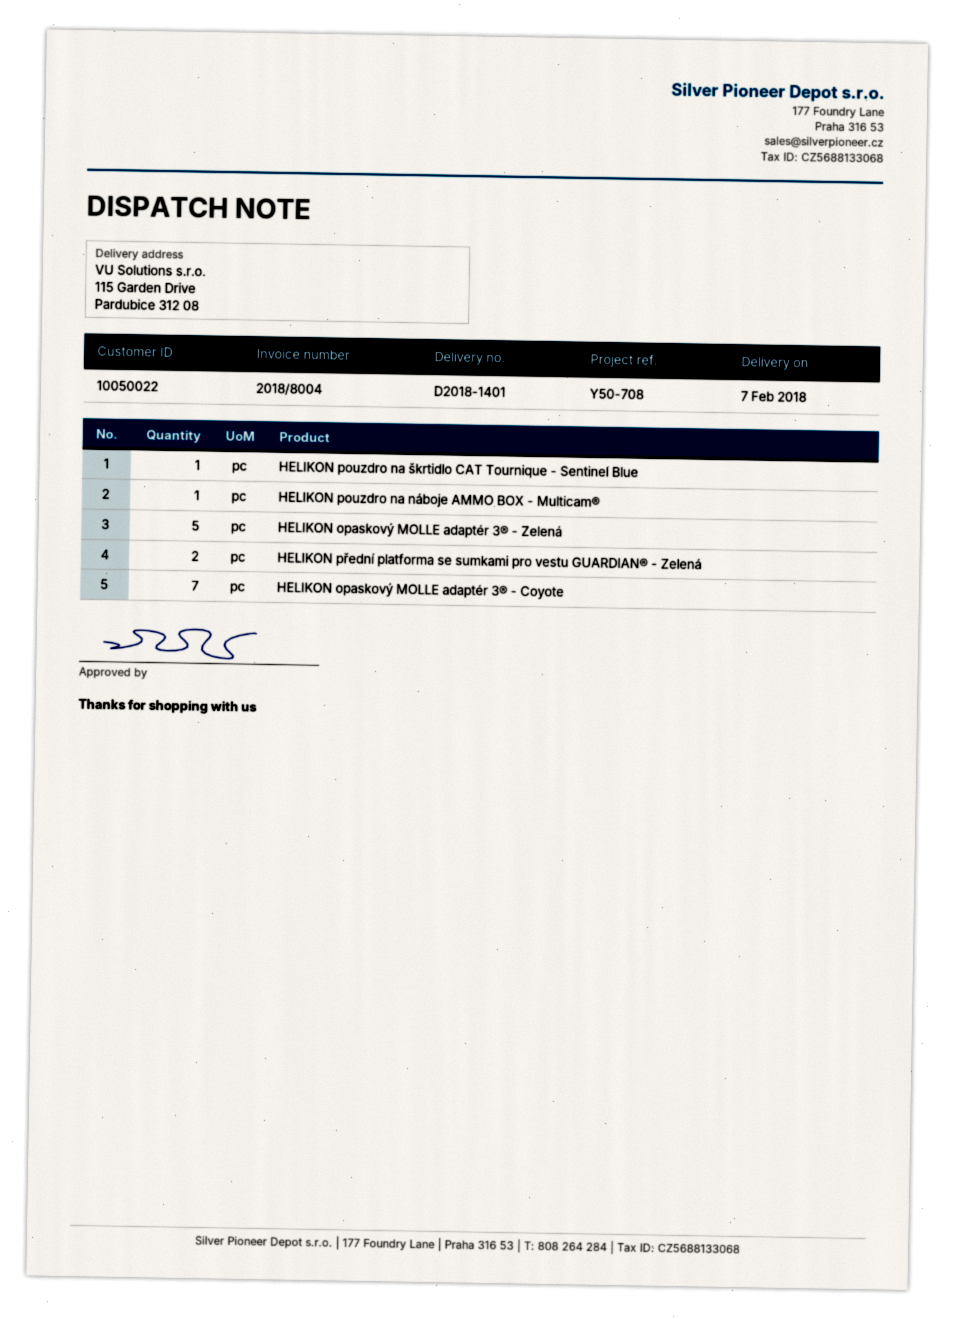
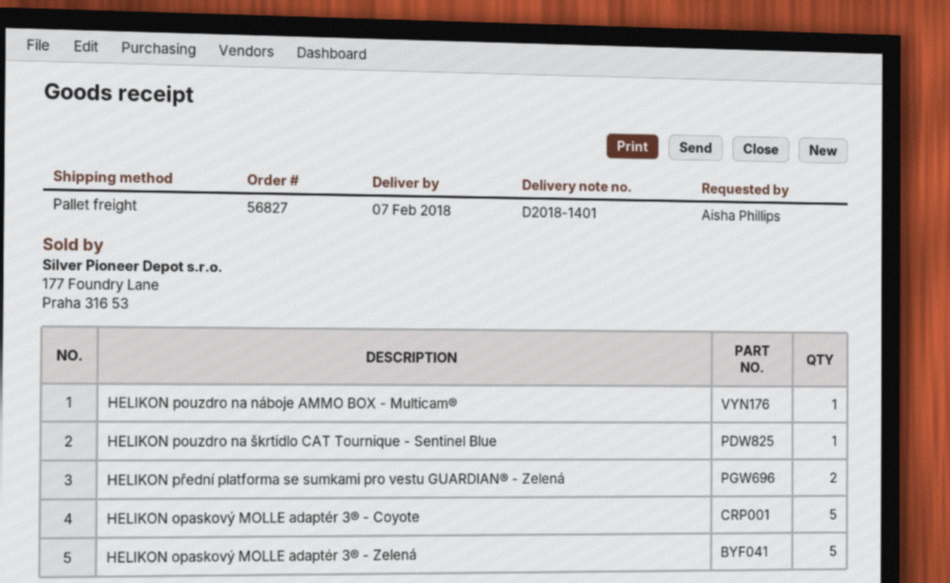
HELIKON opaskový MOLLE adaptér 3® - Coyote: 7 -> 5

